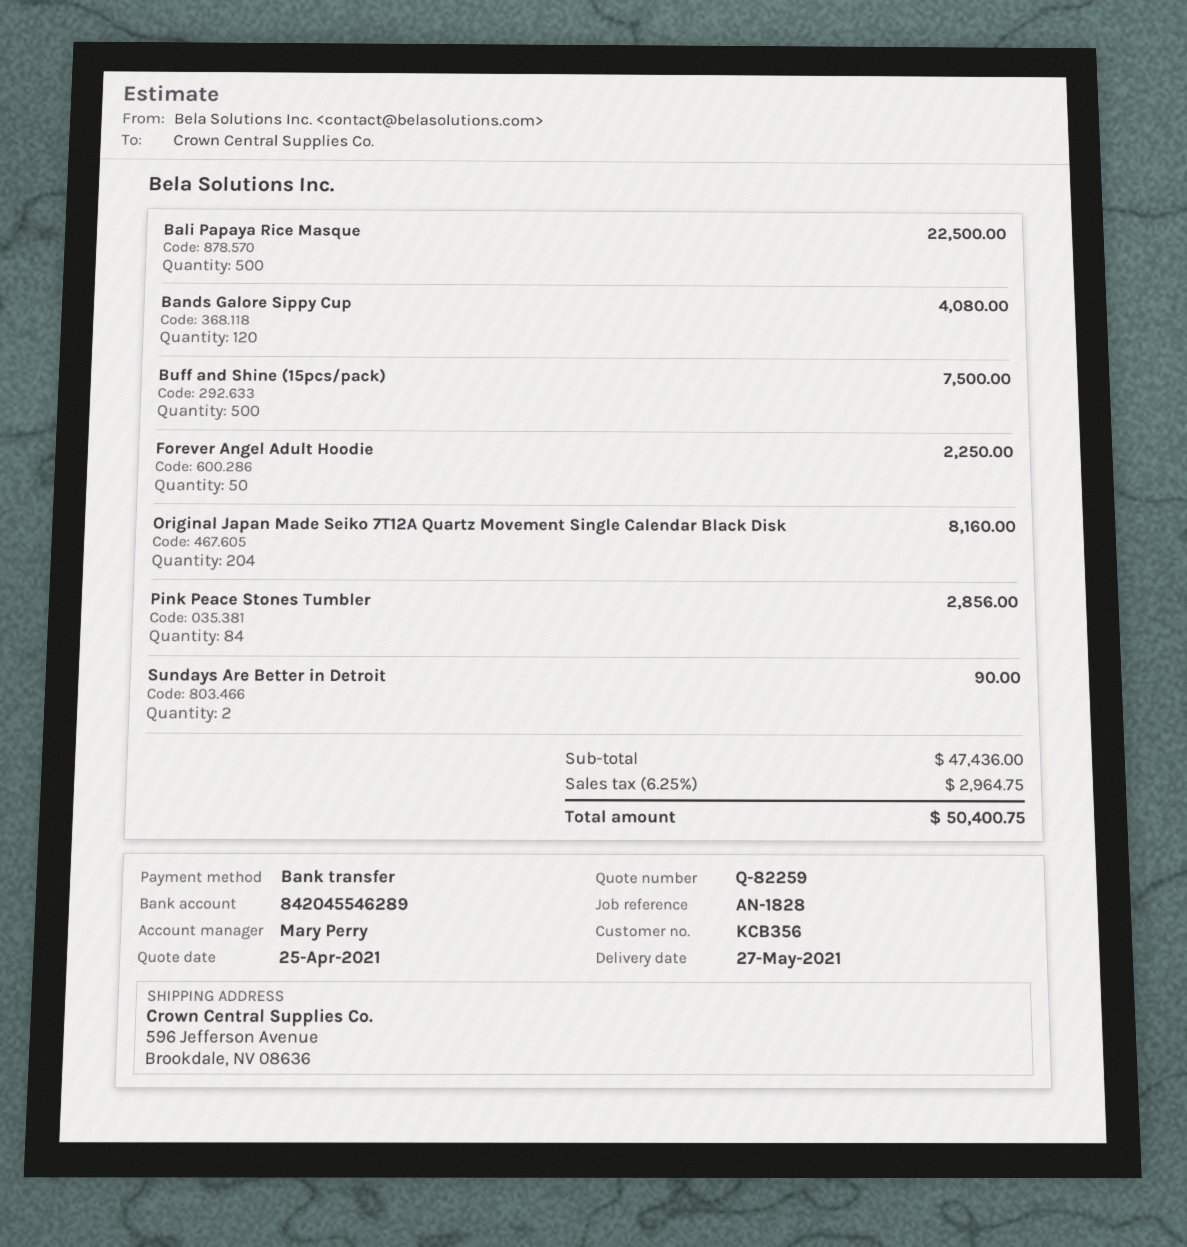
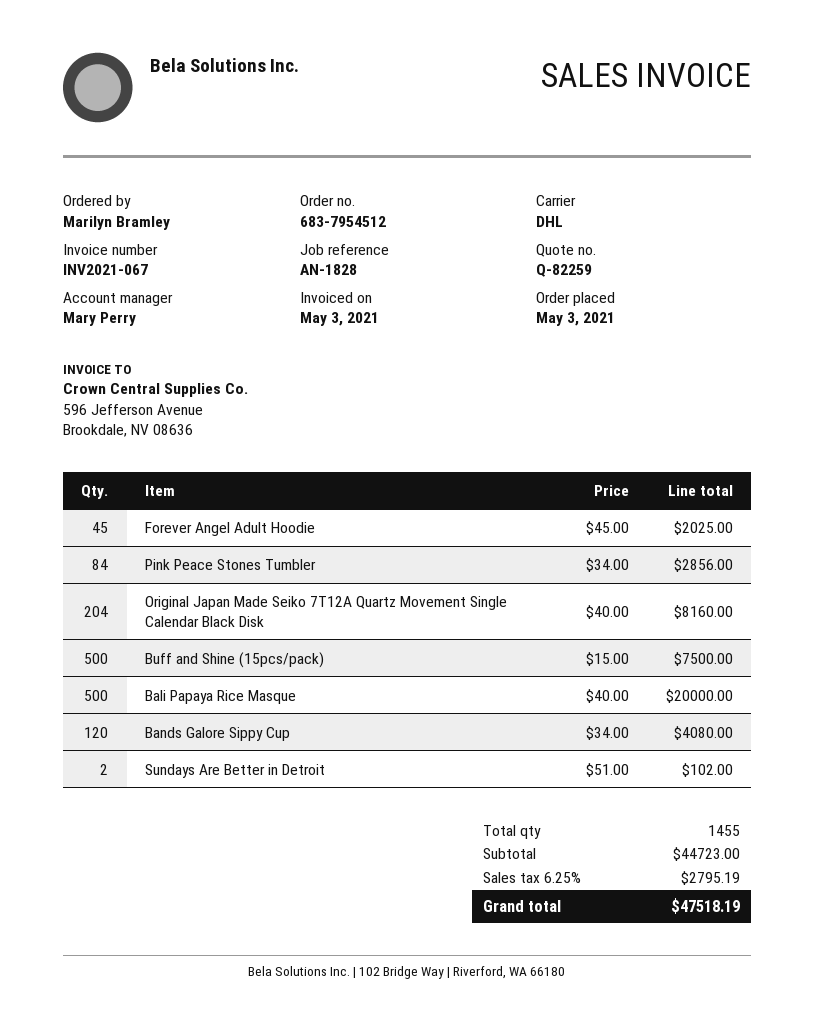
Bali Papaya Rice Masque: 500 for 22500.00 -> 500 for 20000.00
Forever Angel Adult Hoodie: 50 for 2250.00 -> 45 for 2025.00
Sundays Are Better in Detroit: 2 for 90.00 -> 2 for 102.00
subtotal: 47436.00 -> 44723.00
tax: 6.25% = 2964.75 -> 6.25% = 2795.19
total: 50400.75 -> 47518.19

